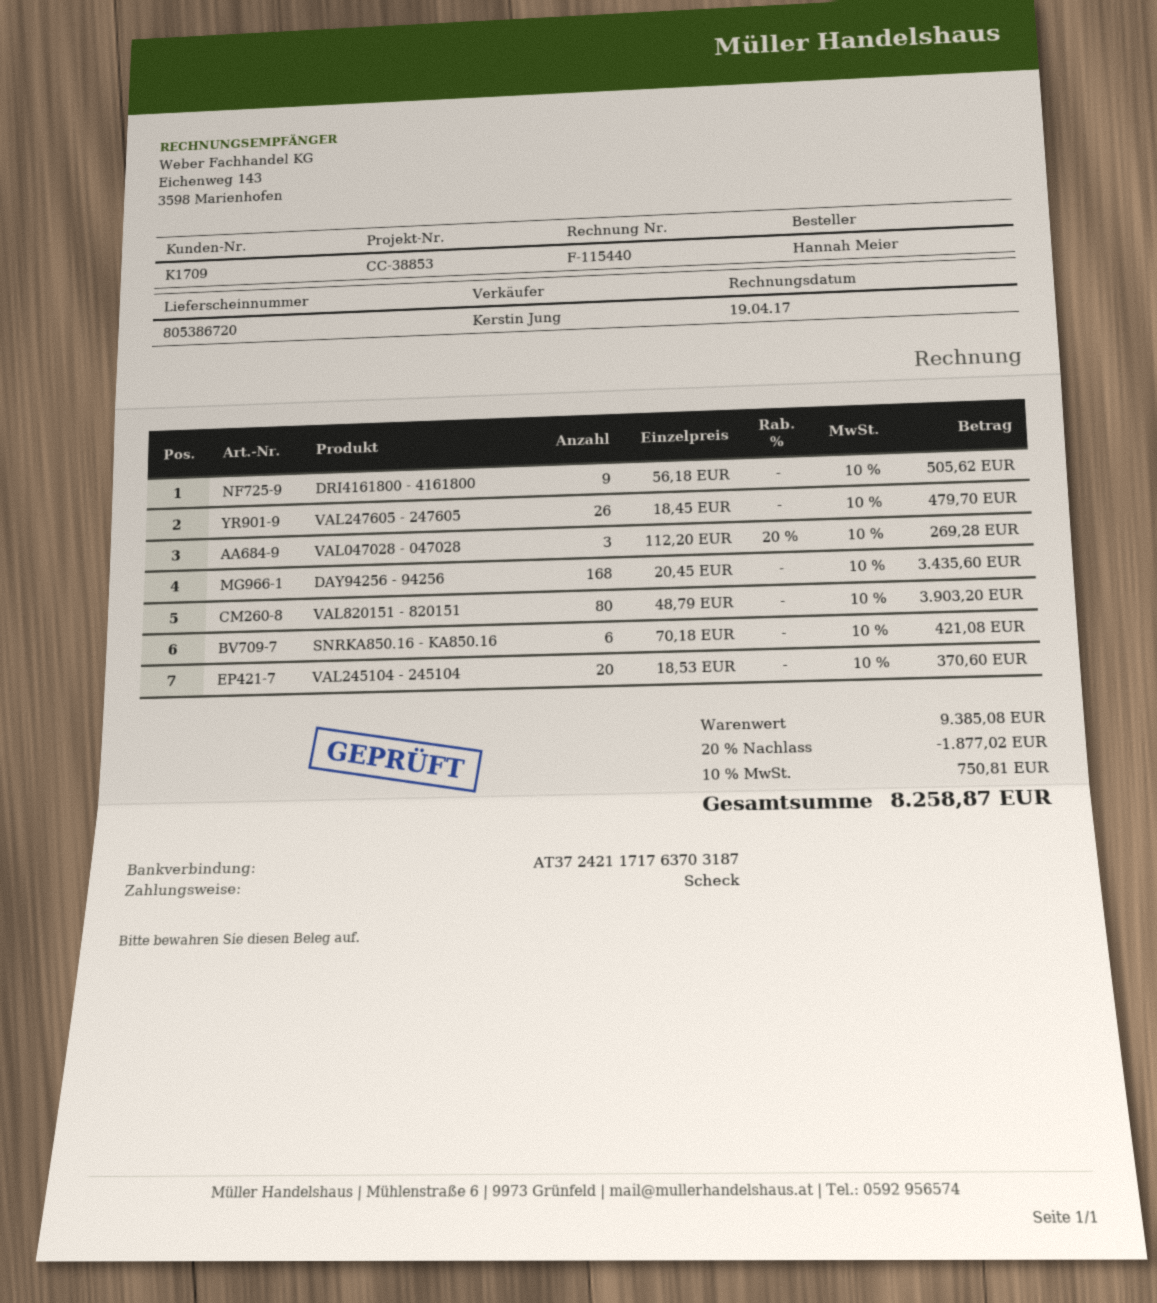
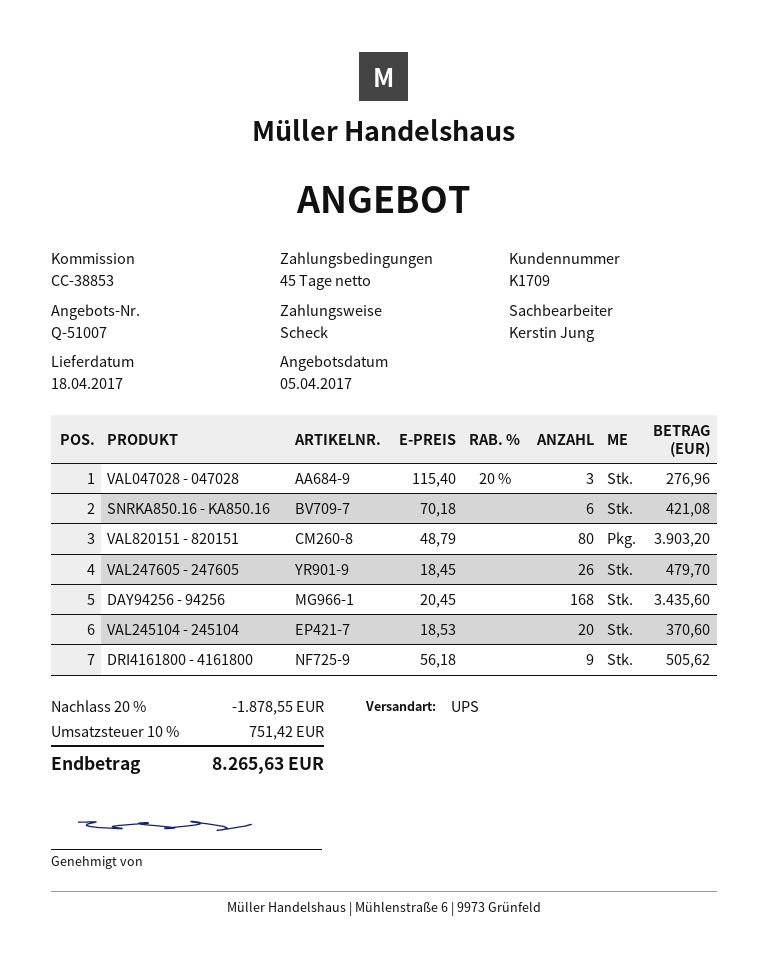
VAL047028 - 047028: 3 x 112.20 - 20% = 269.28 -> 3 x 115.40 - 20% = 276.96
discount: 20% = 1877.02 -> 20% = 1878.55
tax: 10% = 750.81 -> 10% = 751.42
total: 8258.87 -> 8265.63

